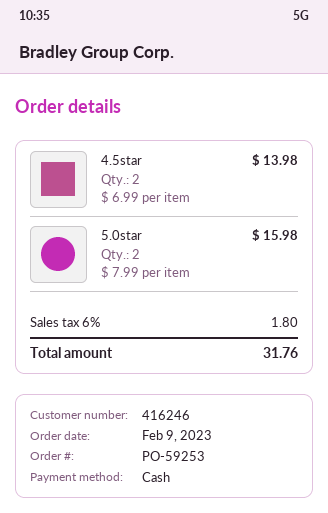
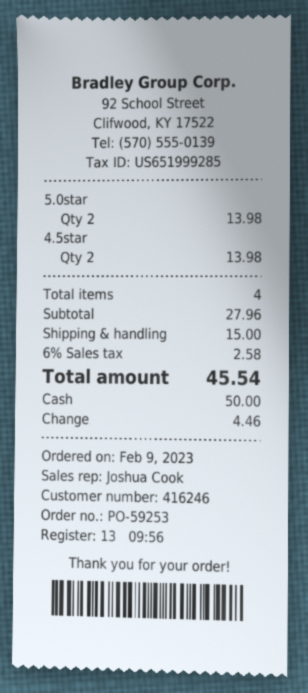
5.0star: 2 for 15.98 -> 2 for 13.98
shipping: none -> 15.00
tax: 6% = 1.80 -> 6% = 2.58
total: 31.76 -> 45.54

